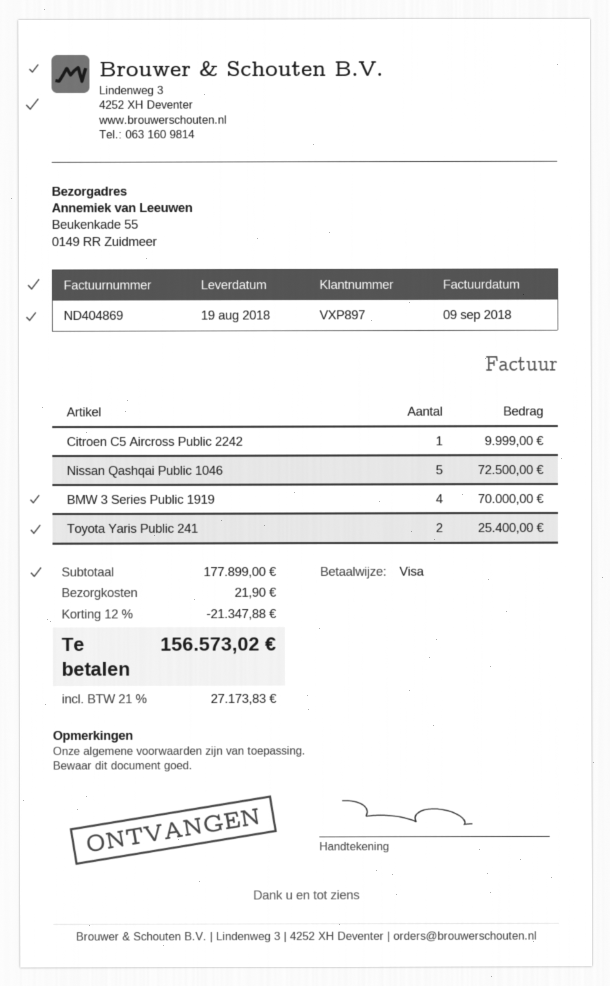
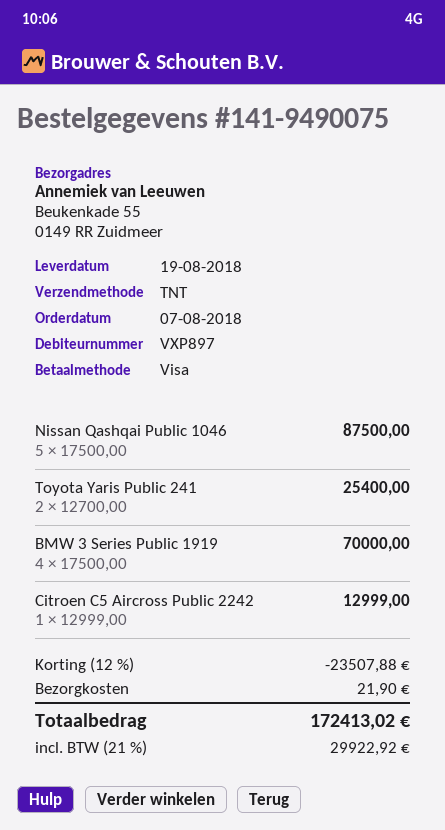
Citroen C5 Aircross Public 2242: 1 for 9999.00 -> 1 for 12999.00
Nissan Qashqai Public 1046: 5 for 72500.00 -> 5 for 87500.00
discount: 12% = 21347.88 -> 12% = 23507.88
tax: 21% = 27173.83 -> 21% = 29922.92
total: 156573.02 -> 172413.02

